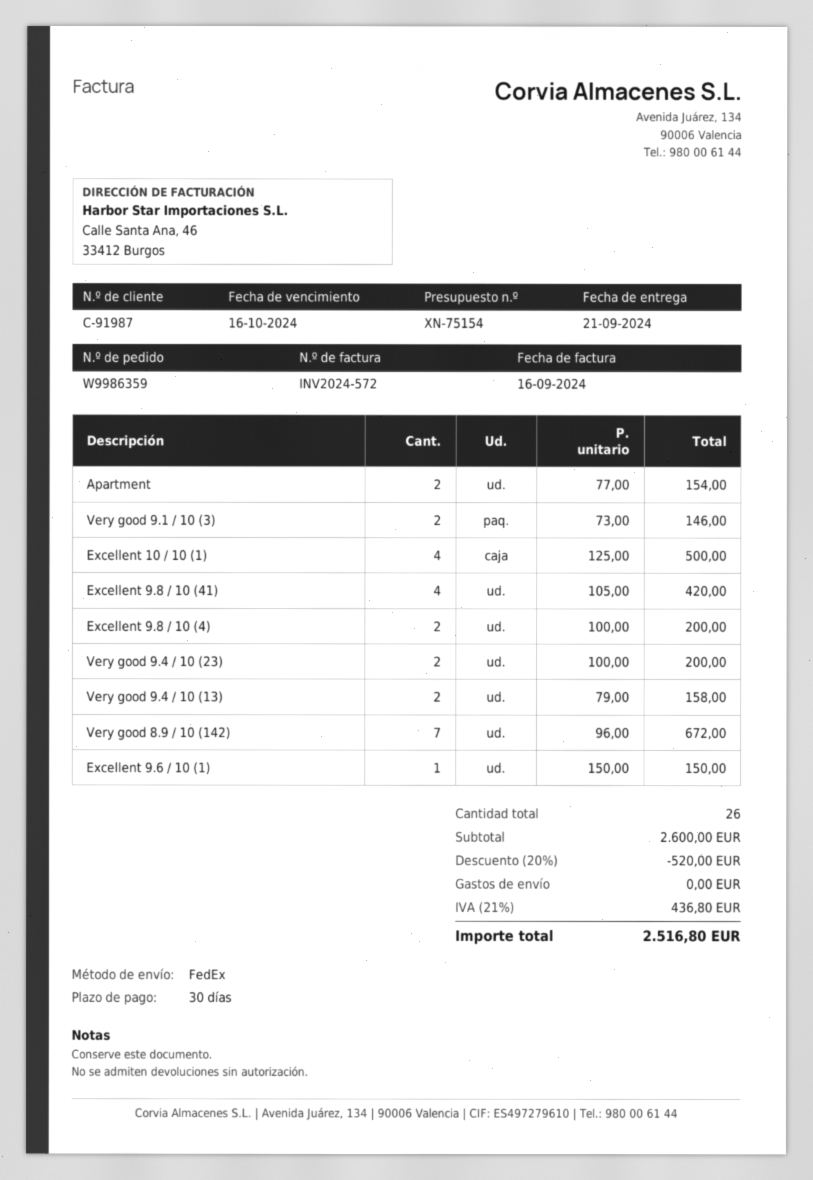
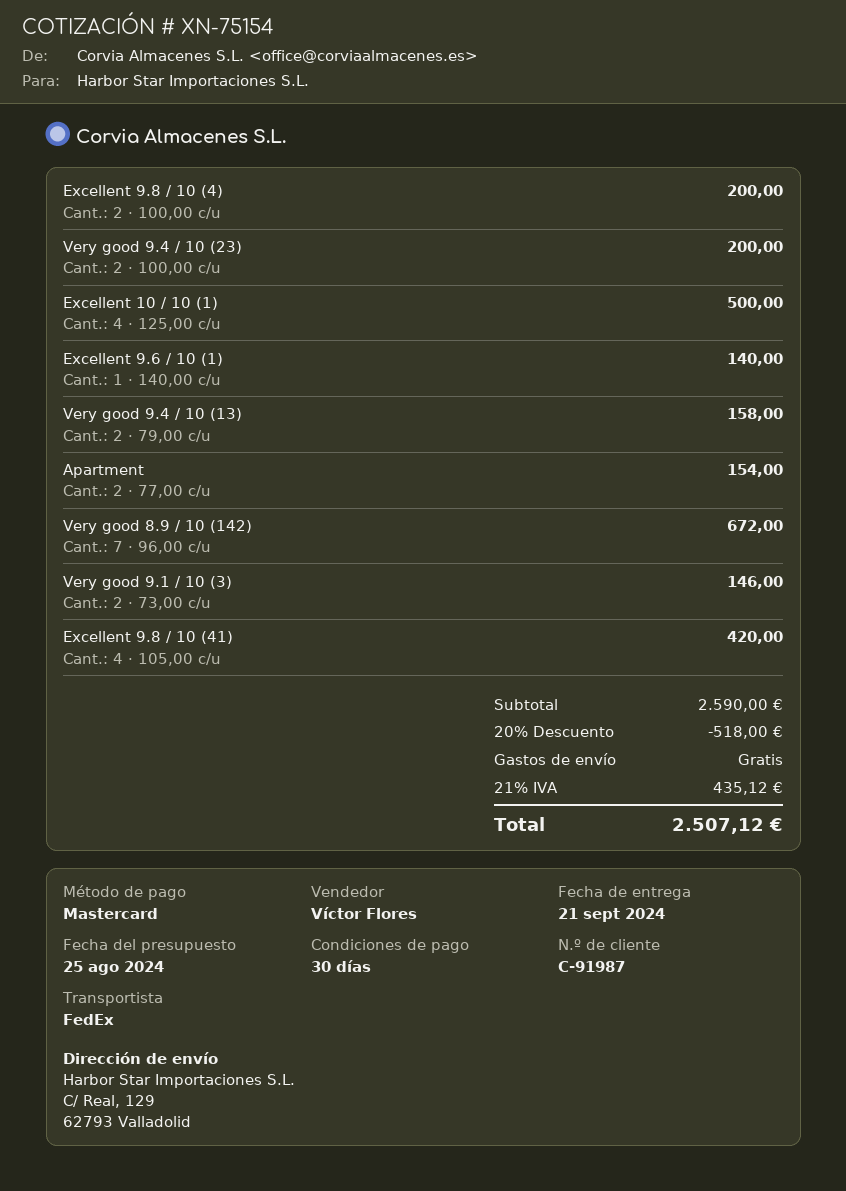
Excellent 9.6 / 10 (1): 1 x 150.00 = 150.00 -> 1 x 140.00 = 140.00
subtotal: 2600.00 -> 2590.00
discount: 20% = 520.00 -> 20% = 518.00
tax: 21% = 436.80 -> 21% = 435.12
total: 2516.80 -> 2507.12

